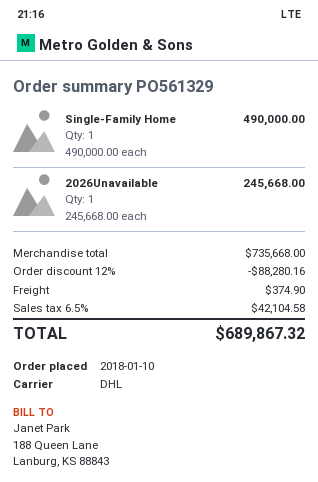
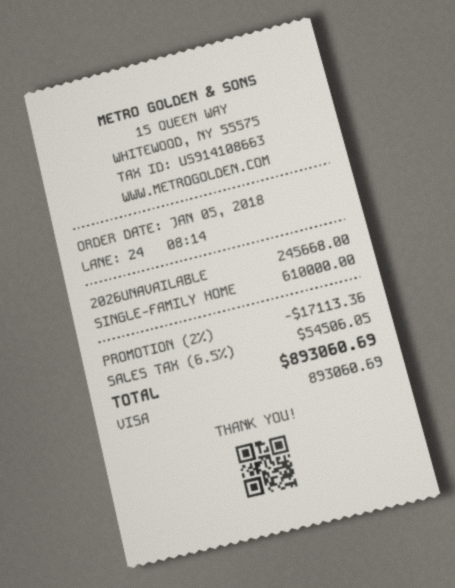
order date: 2018-01-10 -> 2018-01-05
Single-Family Home: 1 x 490000.00 = 490000.00 -> 1 x 610000.00 = 610000.00
discount: 12% = 88280.16 -> 2% = 17113.36
shipping: 374.90 -> none
tax: 6.5% = 42104.58 -> 6.5% = 54506.05
total: 689867.32 -> 893060.69

